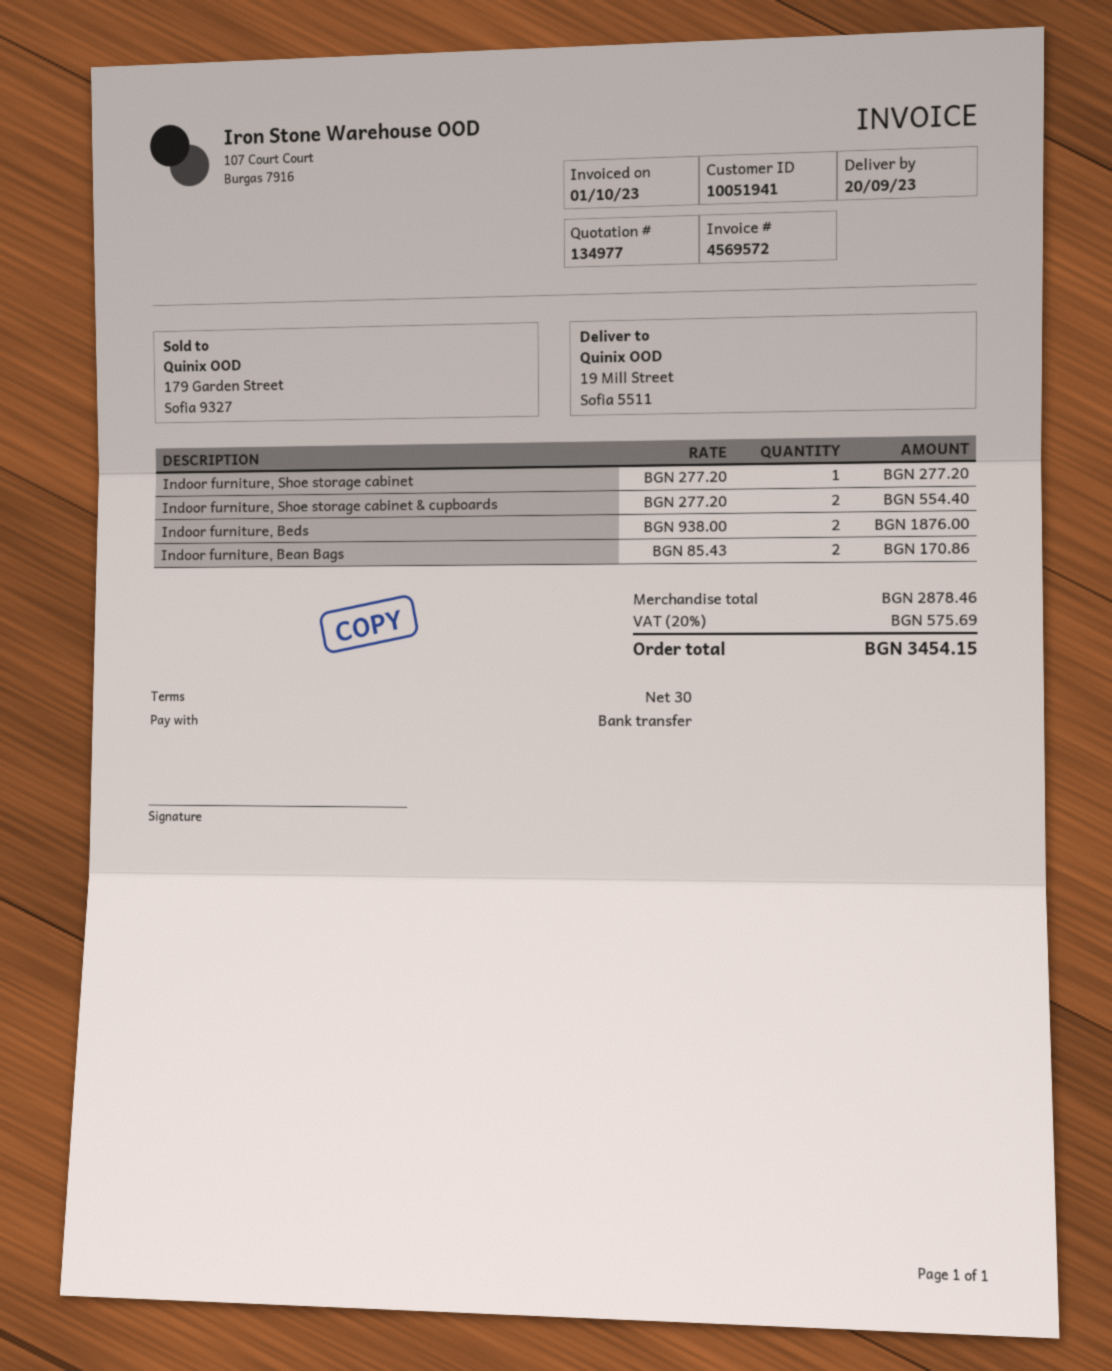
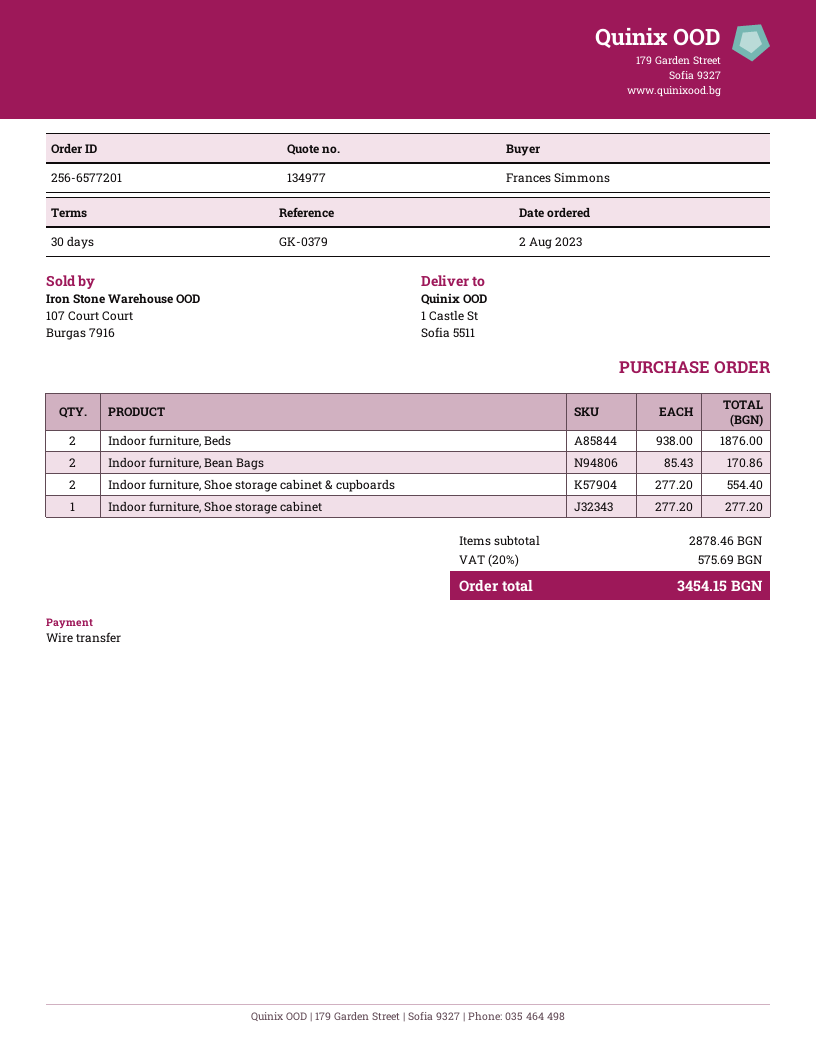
ship to: 19 Mill Street, Sofia 5511 -> 1 Castle St, Sofia 5511

